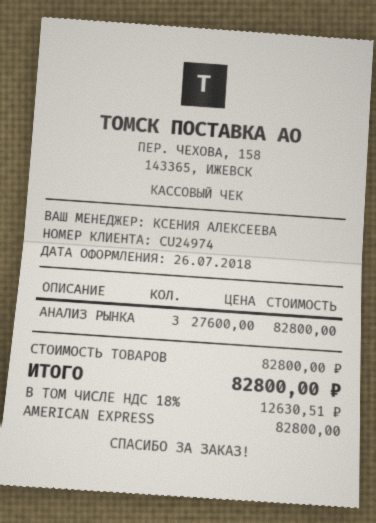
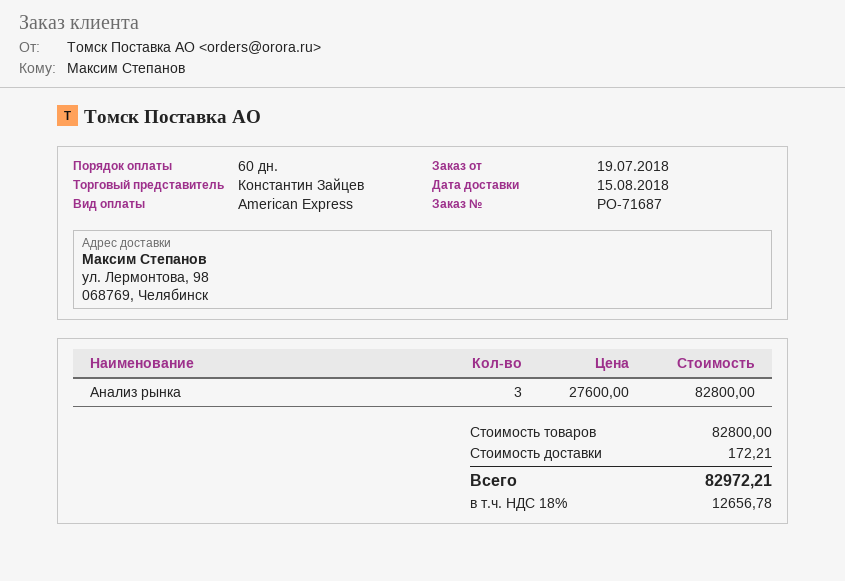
order date: 2018-07-26 -> 2018-07-19
sales rep: КСЕНИЯ АЛЕКСЕЕВА -> Константин Зайцев
shipping: none -> 172.21
tax: 18% = 12630.51 -> 18% = 12656.78
total: 82800.00 -> 82972.21

